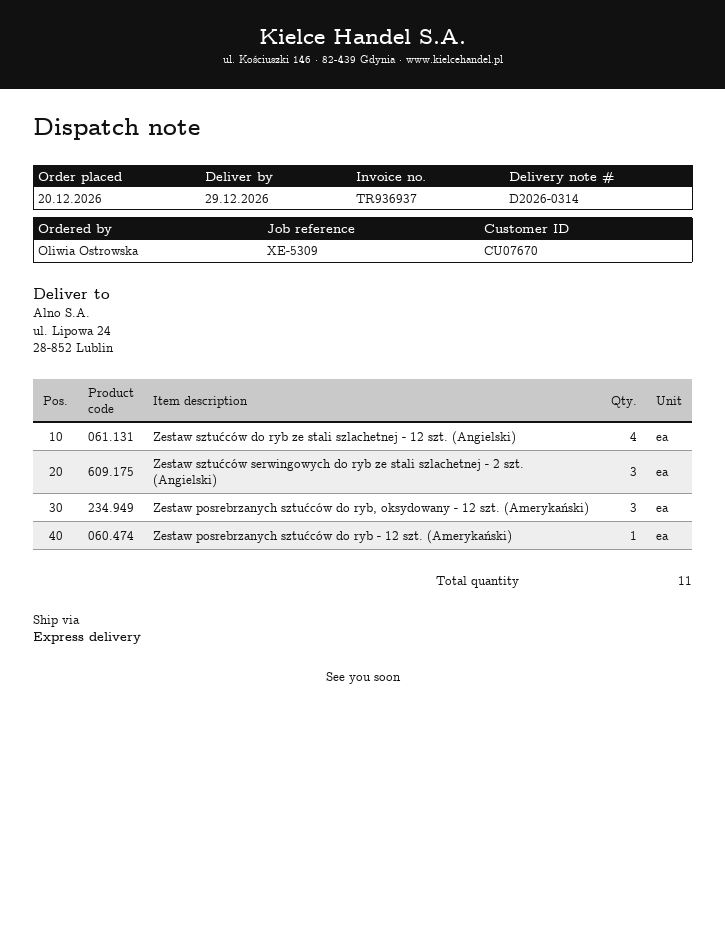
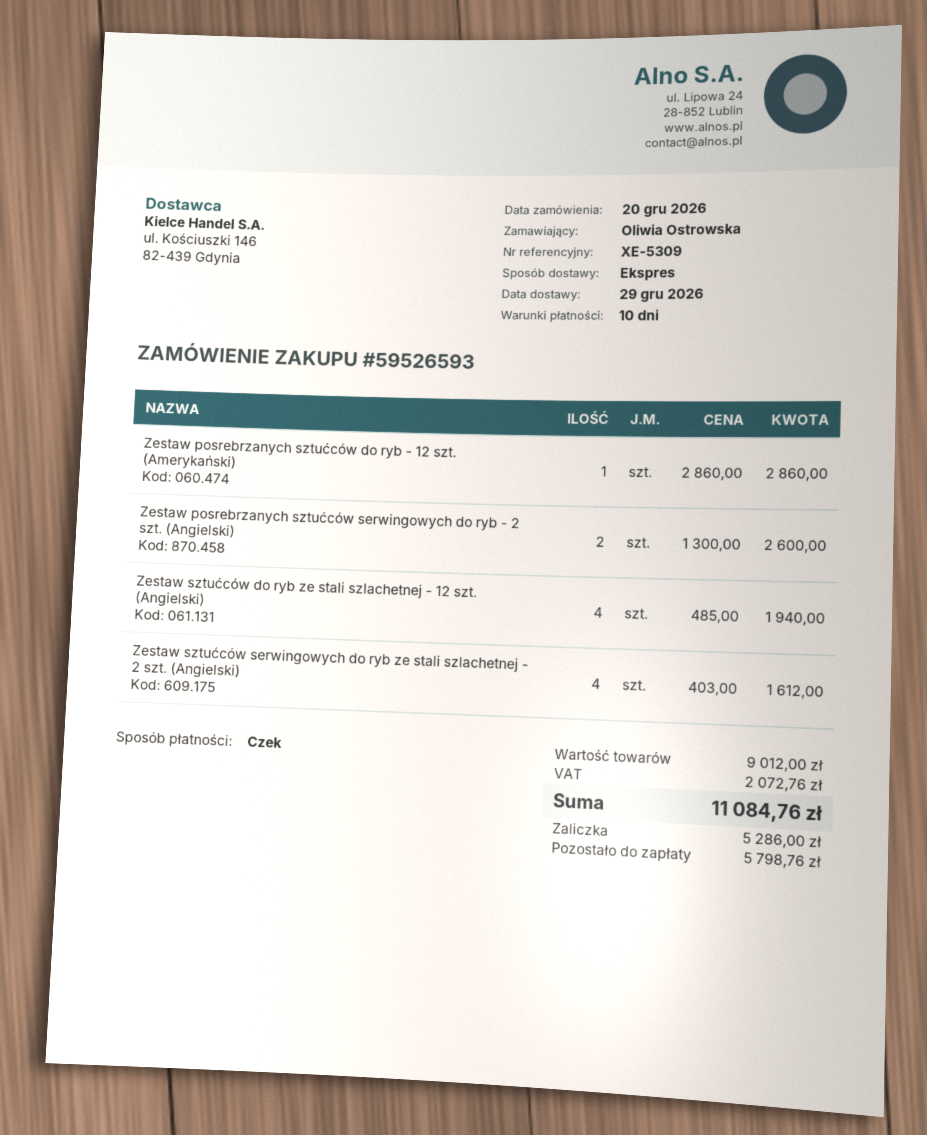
Zestaw sztućców serwingowych do ryb ze stali szlachetnej - 2 szt. (Angielski): 3 -> 4
Zestaw posrebrzanych sztućców do ryb, oksydowany - 12 szt. (Amerykański): 3 -> none
Zestaw posrebrzanych sztućców serwingowych do ryb - 2 szt. (Angielski): none -> 2

